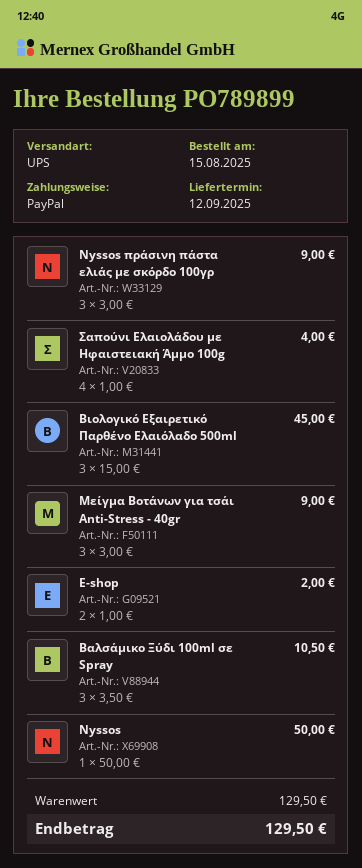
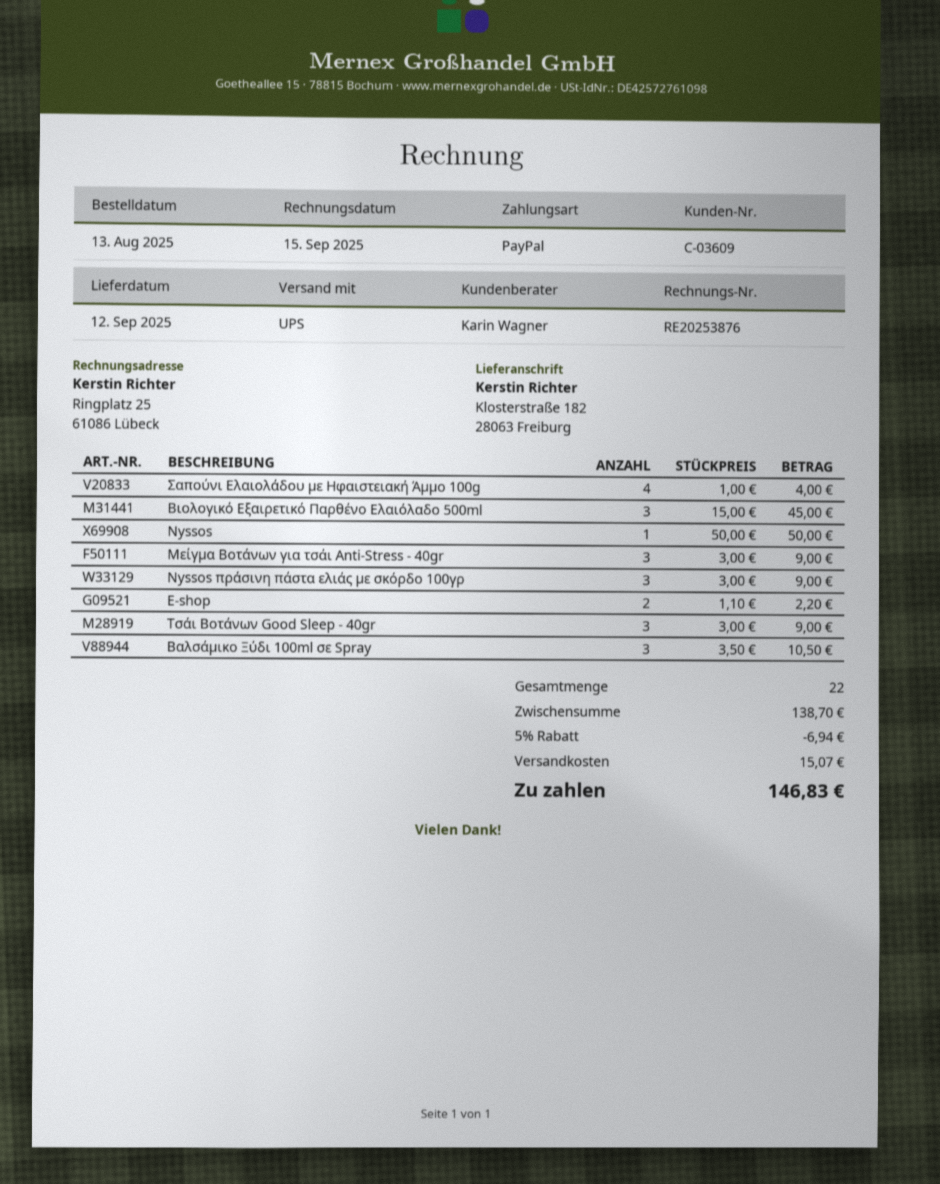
order date: 2025-08-15 -> 2025-08-13
E-shop: 2 x 1.00 = 2.00 -> 2 x 1.10 = 2.20
Τσάι Βοτάνων Good Sleep - 40gr: none -> 3 x 3.00 = 9.00
subtotal: 129.50 -> 138.70
discount: none -> 5% = 6.94
shipping: none -> 15.07
total: 129.50 -> 146.83

